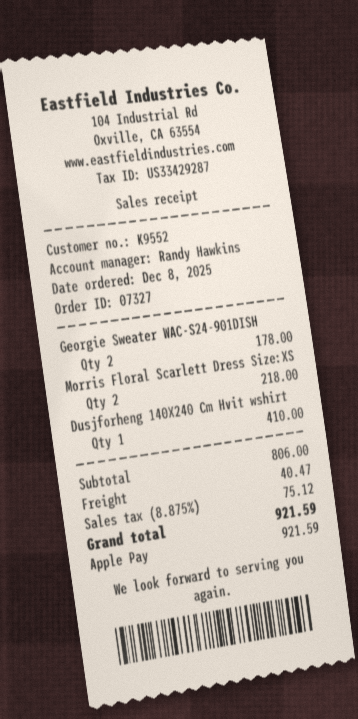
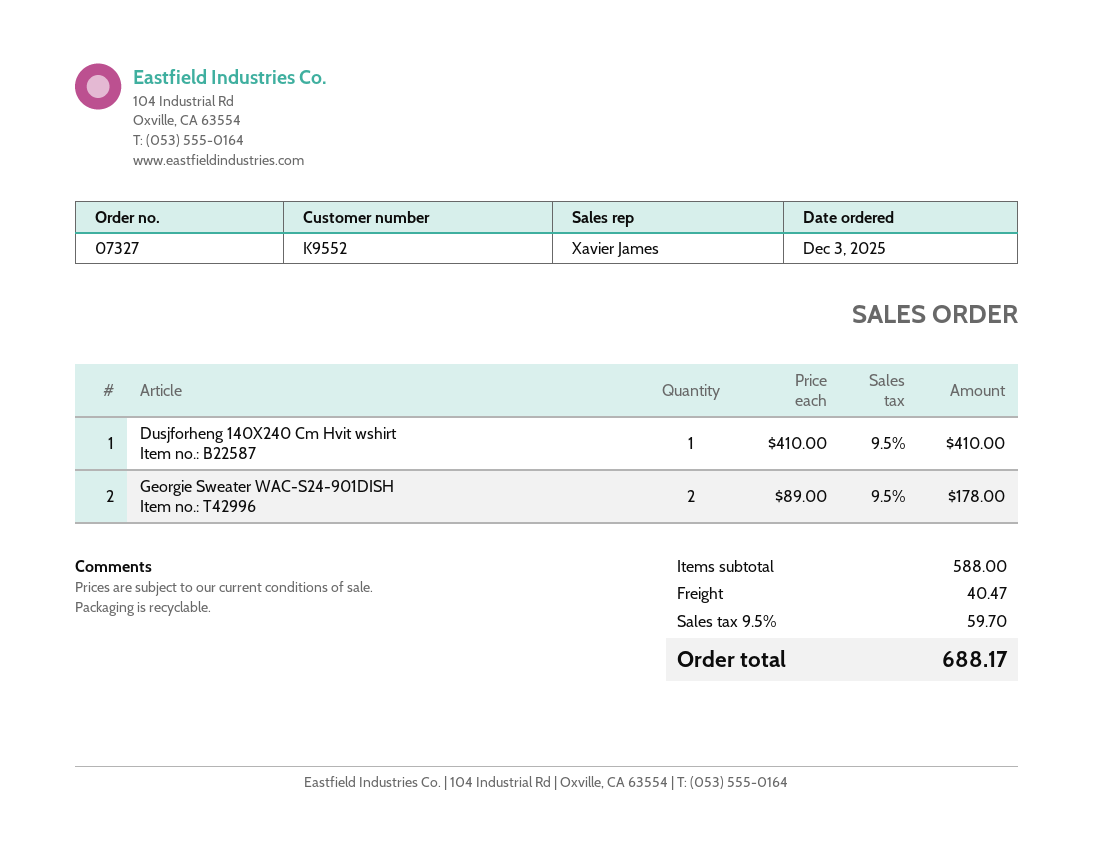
order date: 2025-12-08 -> 2025-12-03
sales rep: Randy Hawkins -> Xavier James
Morris Floral Scarlett Dress Size:XS: 2 for 218.00 -> none
subtotal: 806.00 -> 588.00
tax: 8.875% = 75.12 -> 9.5% = 59.70
total: 921.59 -> 688.17

